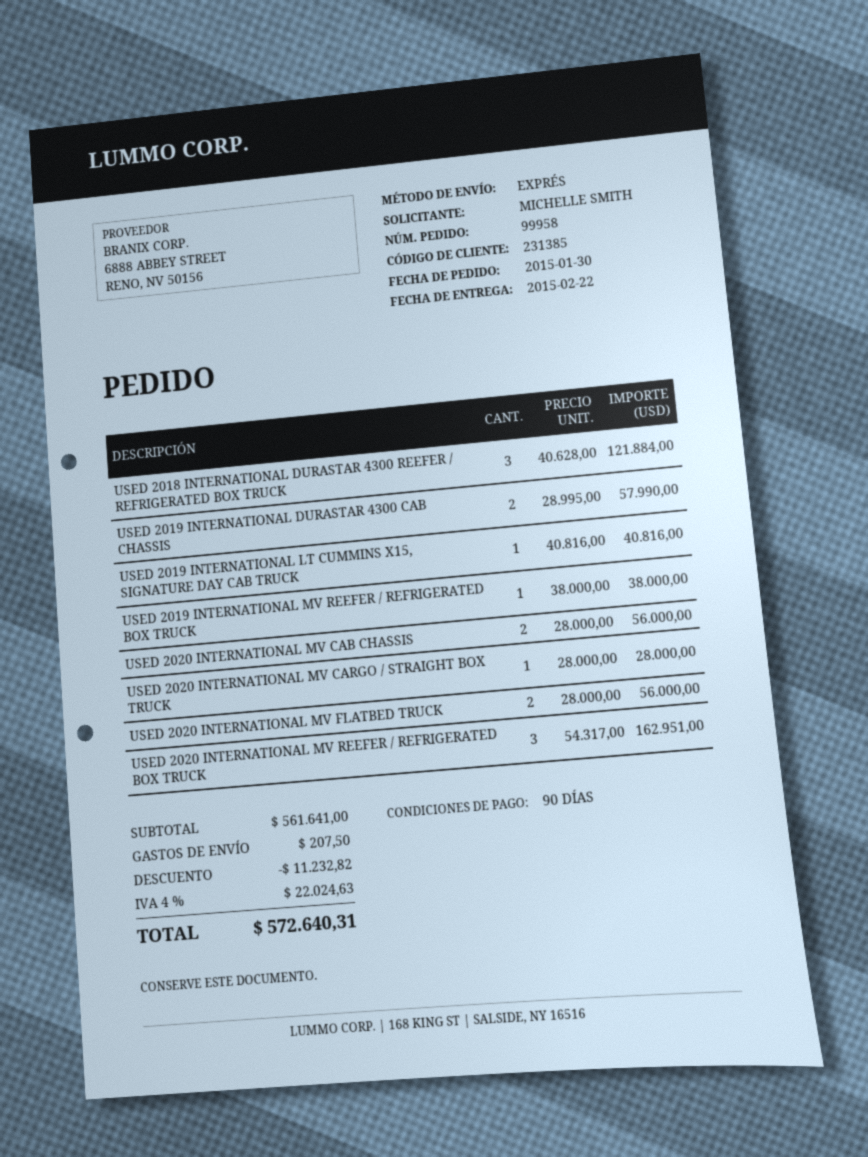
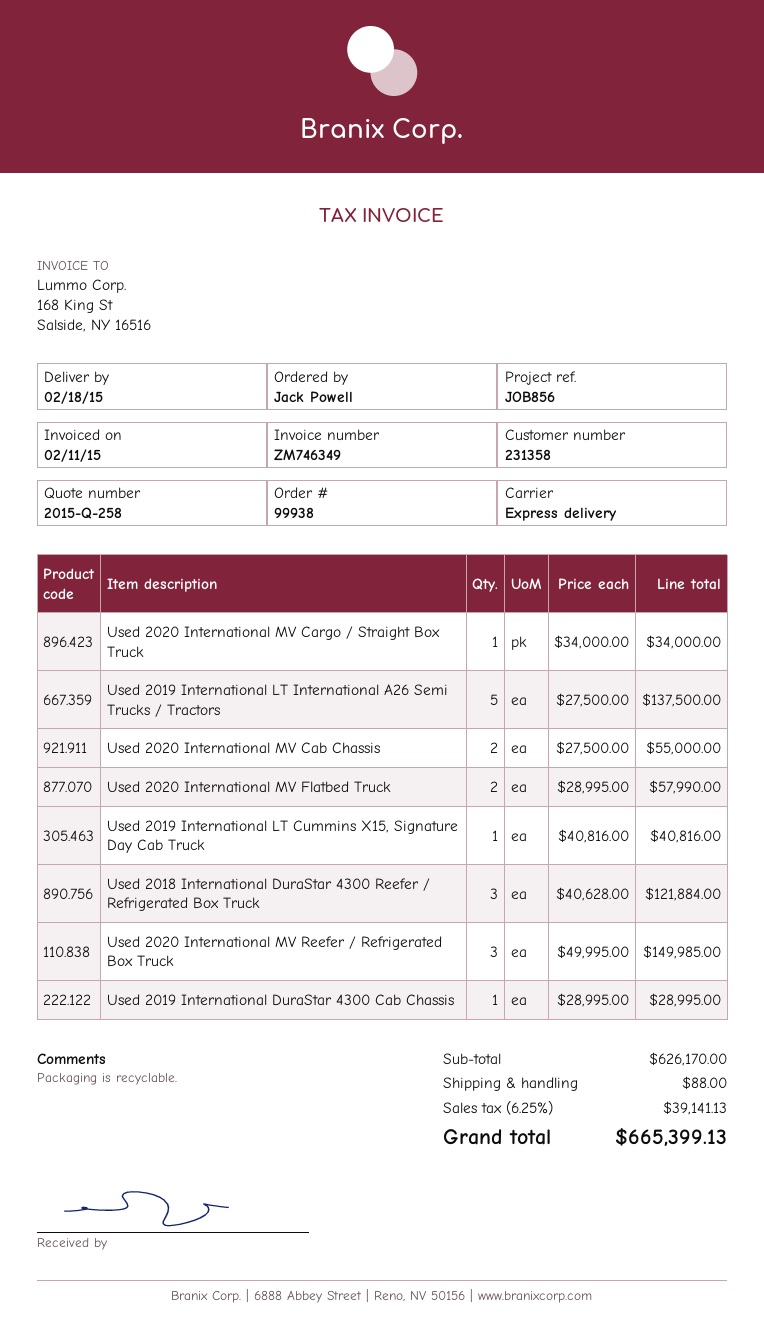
order number: 99958 -> 99938
delivery date: 2015-02-22 -> 2015-02-18
customer number: 231385 -> 231358
ordered by: MICHELLE SMITH -> Jack Powell
USED 2019 INTERNATIONAL DURASTAR 4300 CAB CHASSIS: 2 x 28995.00 = 57990.00 -> 1 x 28995.00 = 28995.00
USED 2019 INTERNATIONAL MV REEFER / REFRIGERATED BOX TRUCK: 1 x 38000.00 = 38000.00 -> none
USED 2020 INTERNATIONAL MV CAB CHASSIS: 2 x 28000.00 = 56000.00 -> 2 x 27500.00 = 55000.00
USED 2020 INTERNATIONAL MV CARGO / STRAIGHT BOX TRUCK: 1 x 28000.00 = 28000.00 -> 1 x 34000.00 = 34000.00
USED 2020 INTERNATIONAL MV FLATBED TRUCK: 2 x 28000.00 = 56000.00 -> 2 x 28995.00 = 57990.00
USED 2020 INTERNATIONAL MV REEFER / REFRIGERATED BOX TRUCK: 3 x 54317.00 = 162951.00 -> 3 x 49995.00 = 149985.00
Used 2019 International LT International A26 Semi Trucks / Tractors: none -> 5 x 27500.00 = 137500.00
subtotal: 561641.00 -> 626170.00
discount: 11232.82 -> none
shipping: 207.50 -> 88.00
tax: 4% = 22024.63 -> 6.25% = 39141.13
total: 572640.31 -> 665399.13

